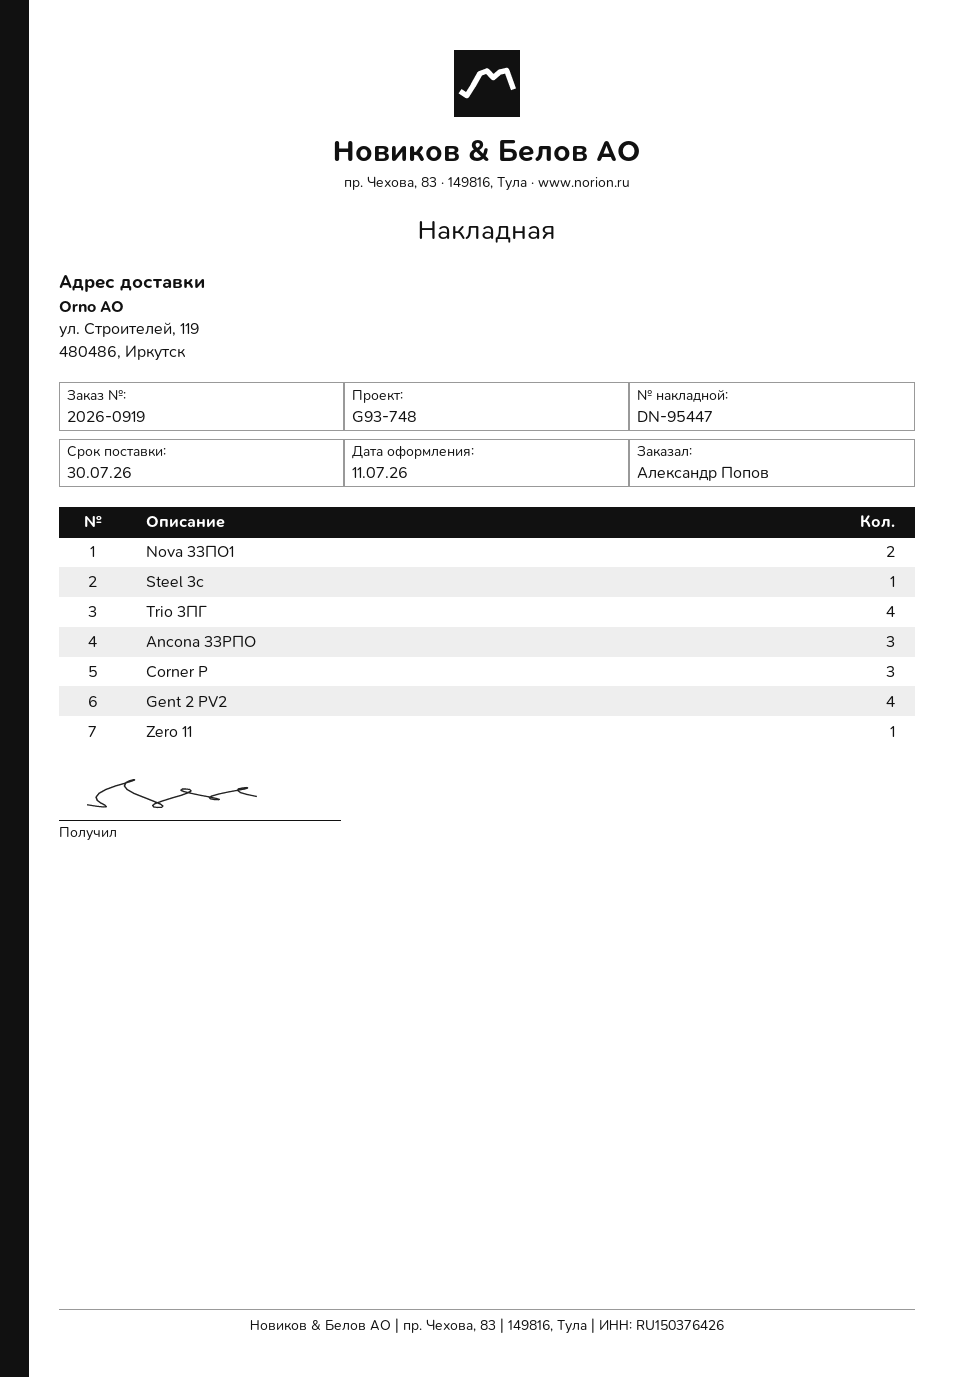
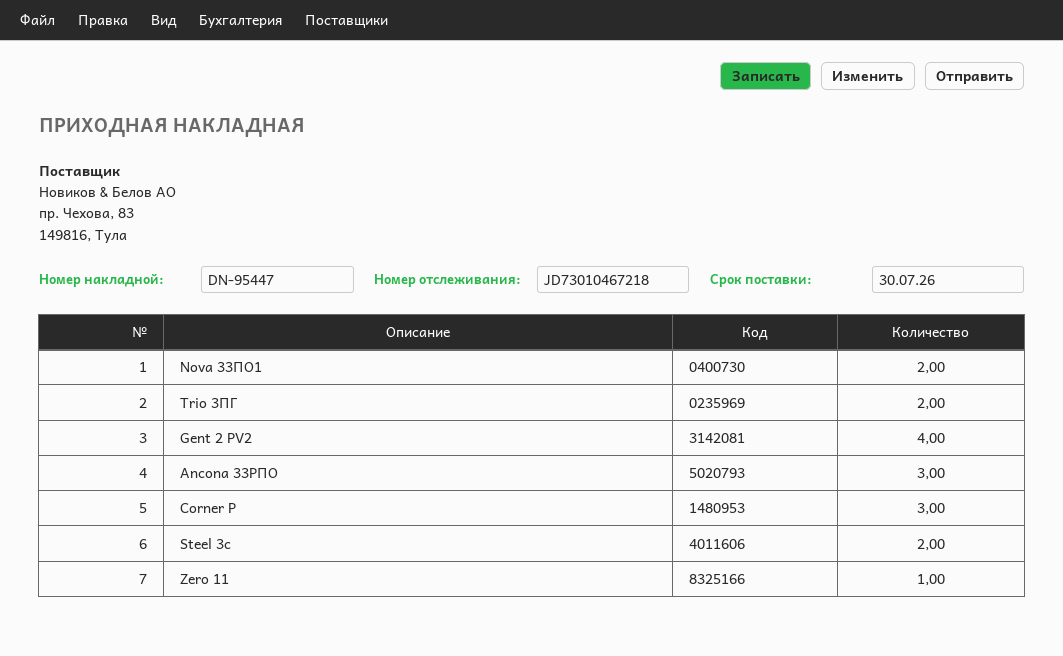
Steel 3с: 1 -> 2
Trio 3ПГ: 4 -> 2

